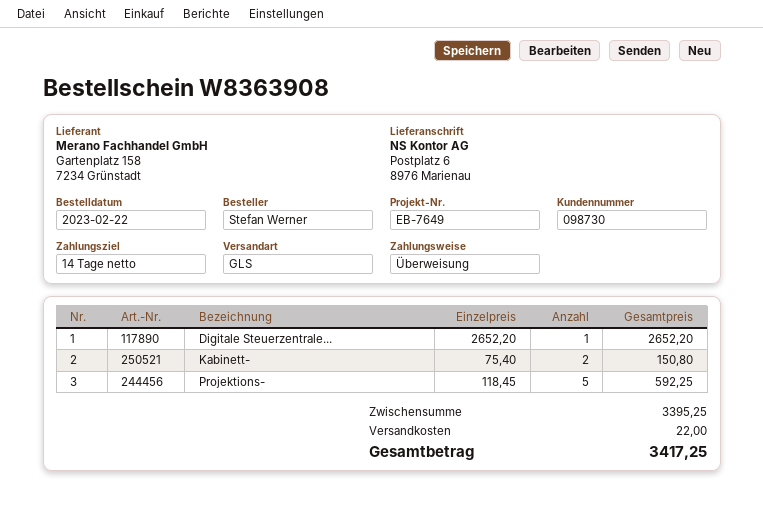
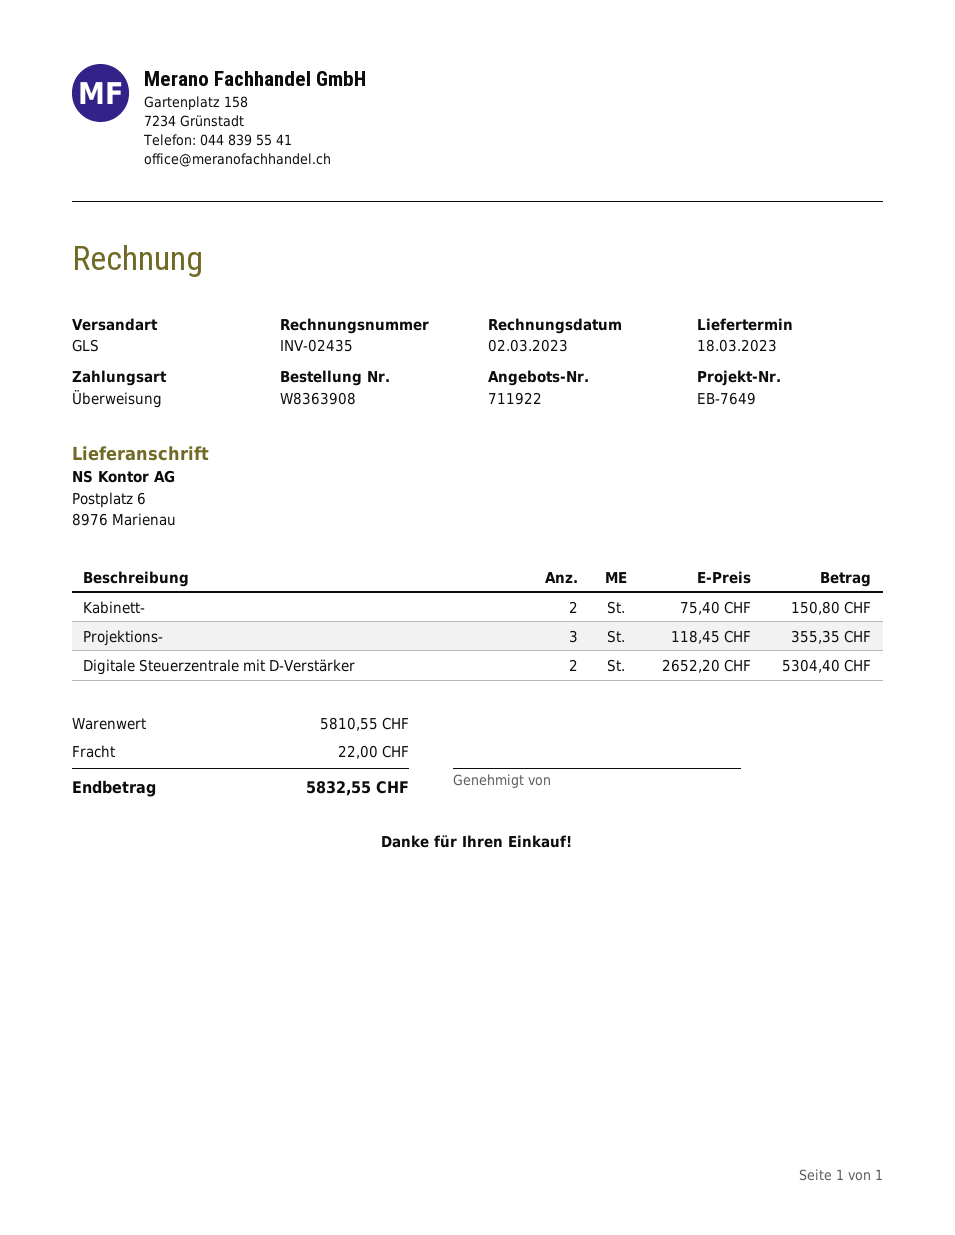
Digitale Steuerzentrale...: 1 x 2652.20 = 2652.20 -> 2 x 2652.20 = 5304.40
Projektions-: 5 x 118.45 = 592.25 -> 3 x 118.45 = 355.35
subtotal: 3395.25 -> 5810.55
total: 3417.25 -> 5832.55

